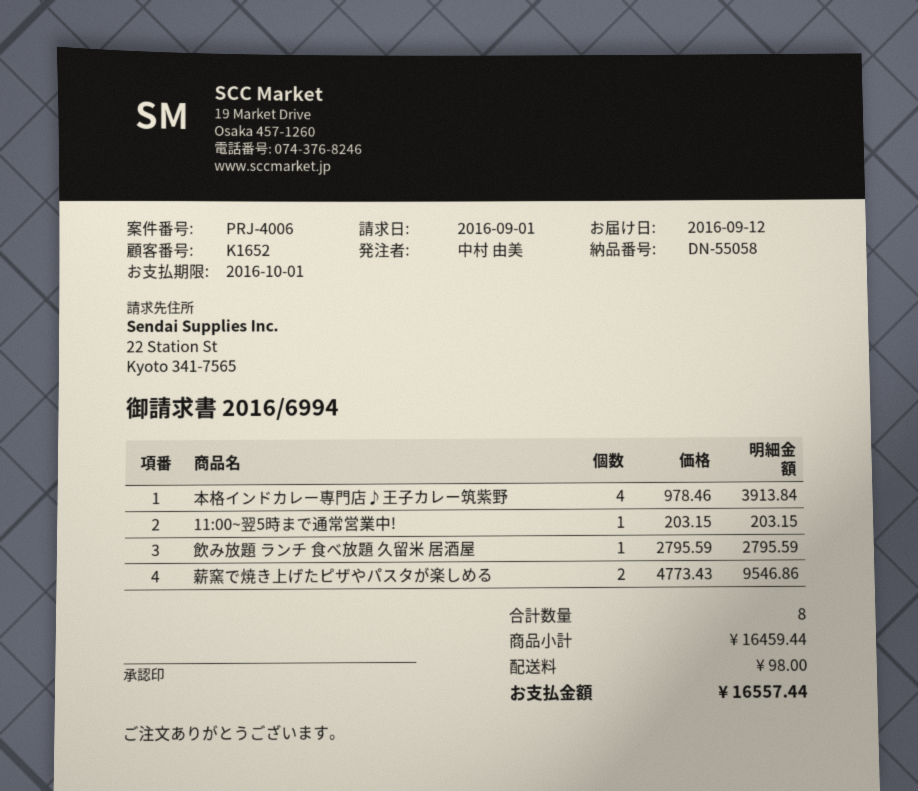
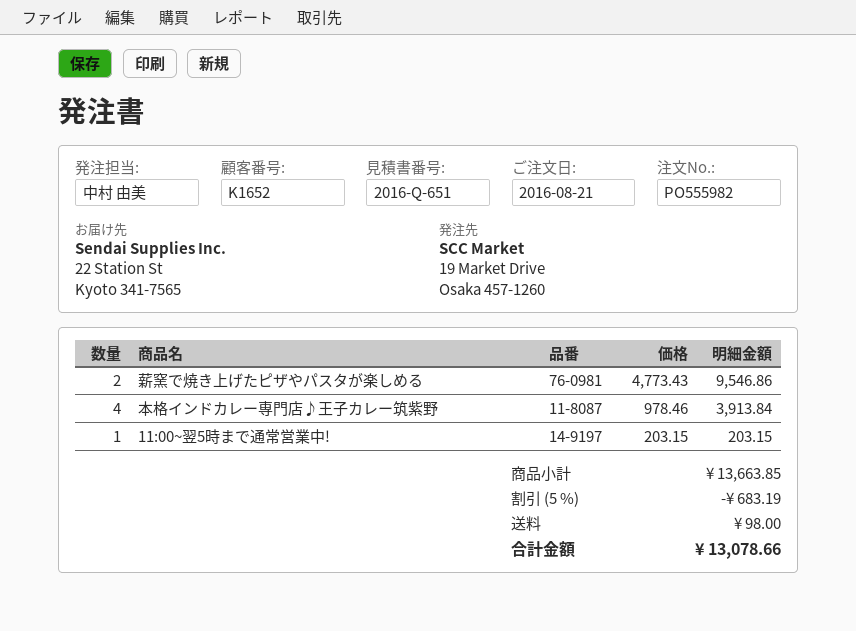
飲み放題 ランチ 食べ放題 久留米 居酒屋: 1 x 2795.59 = 2795.59 -> none
subtotal: 16459.44 -> 13663.85
discount: none -> 5% = 683.19
total: 16557.44 -> 13078.66

